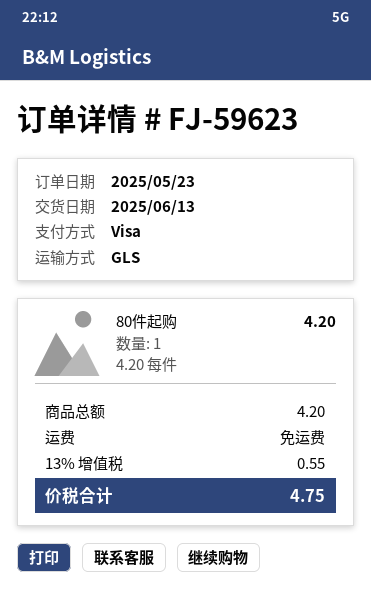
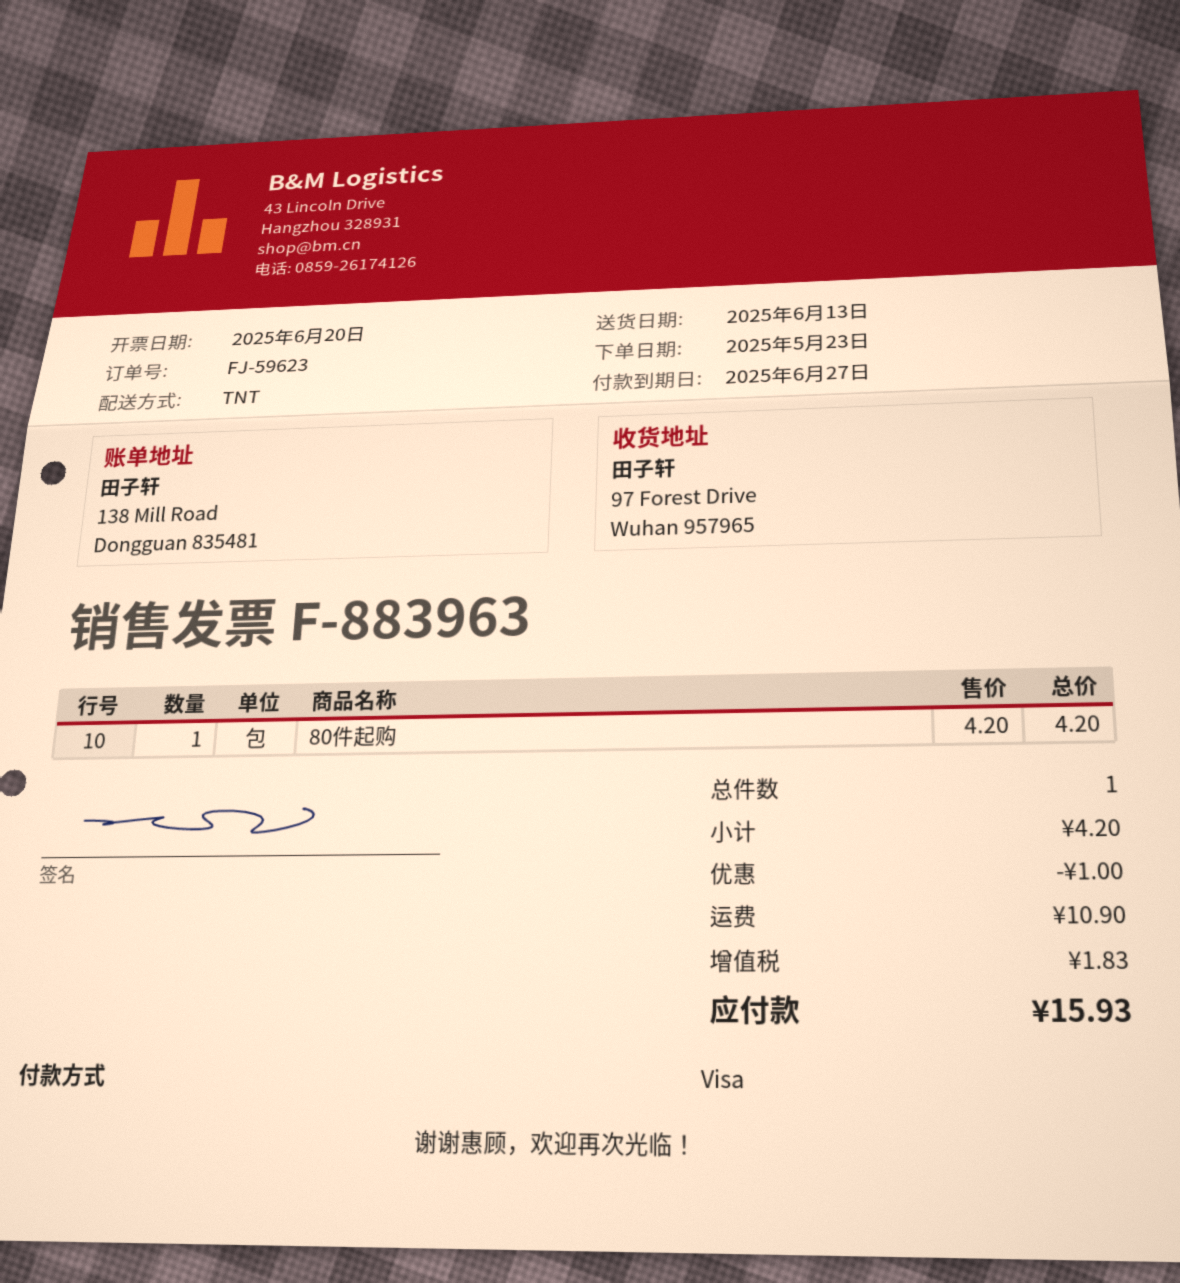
shipping method: GLS -> TNT
discount: none -> 1.00
shipping: 0.00 -> 10.90
tax: 0.55 -> 1.83
total: 4.75 -> 15.93

